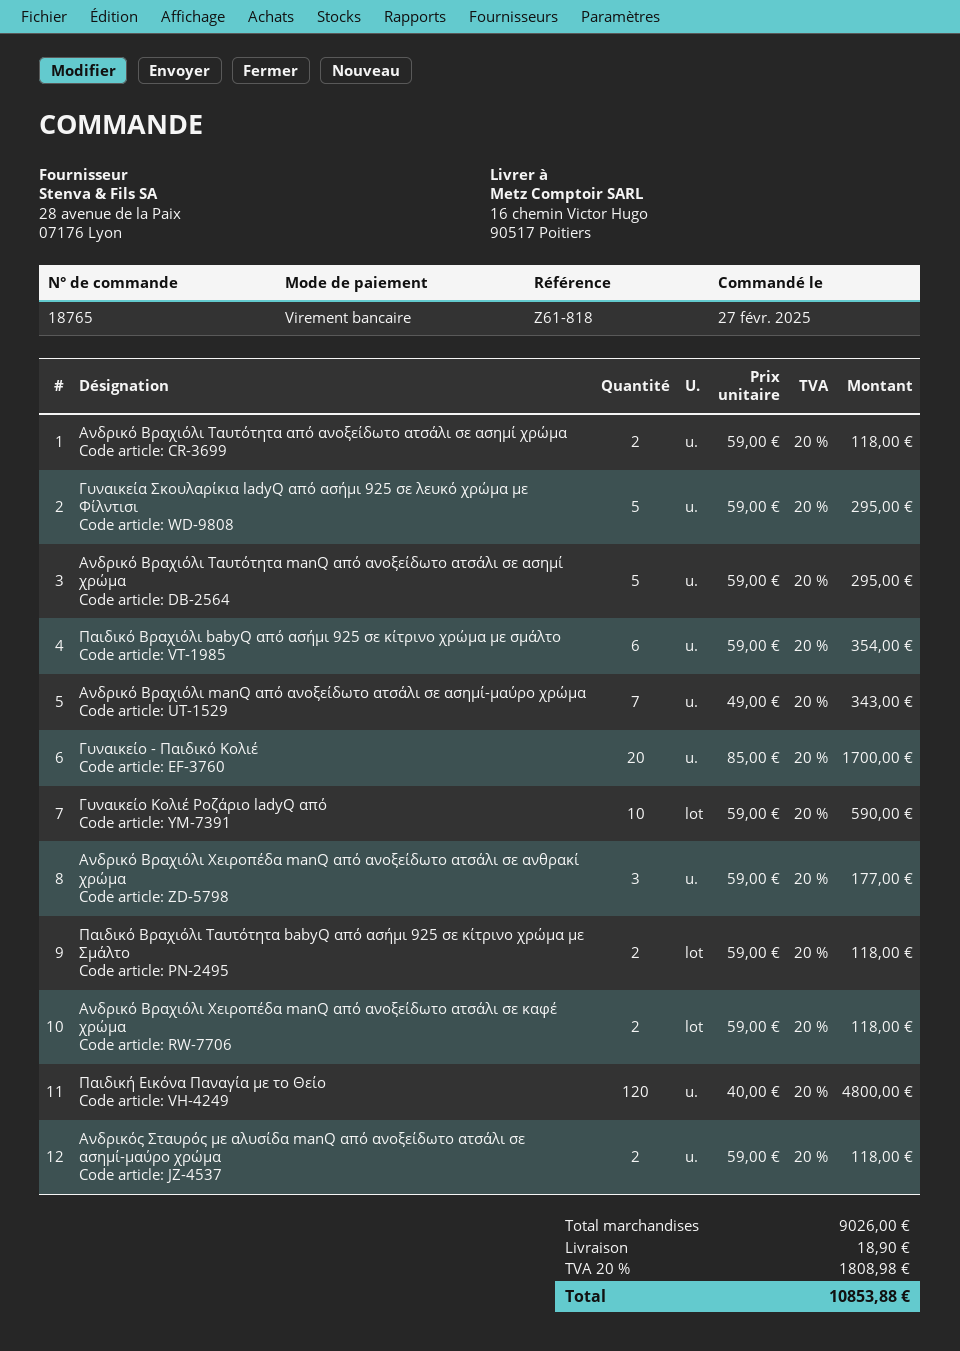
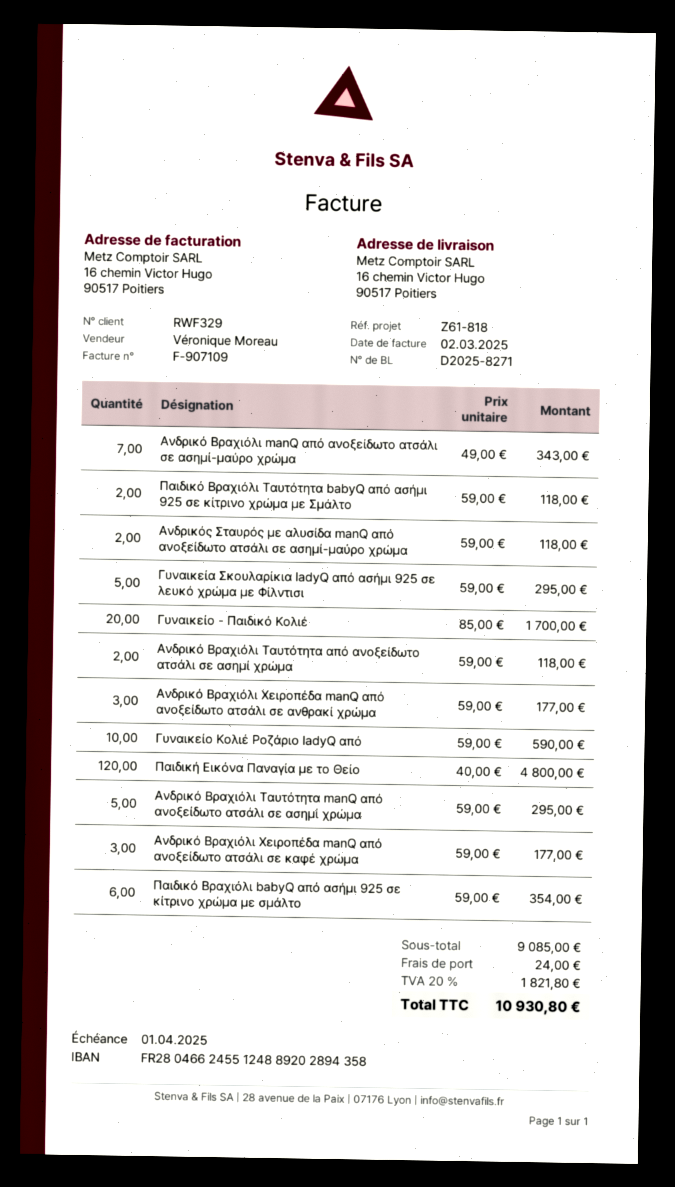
Ανδρικό Βραχιόλι Χειροπέδα manQ από ανοξείδωτο ατσάλι σε καφέ χρώμα: 2 x 59.00 = 118.00 -> 3 x 59.00 = 177.00
subtotal: 9026.00 -> 9085.00
shipping: 18.90 -> 24.00
tax: 20% = 1808.98 -> 20% = 1821.80
total: 10853.88 -> 10930.80

